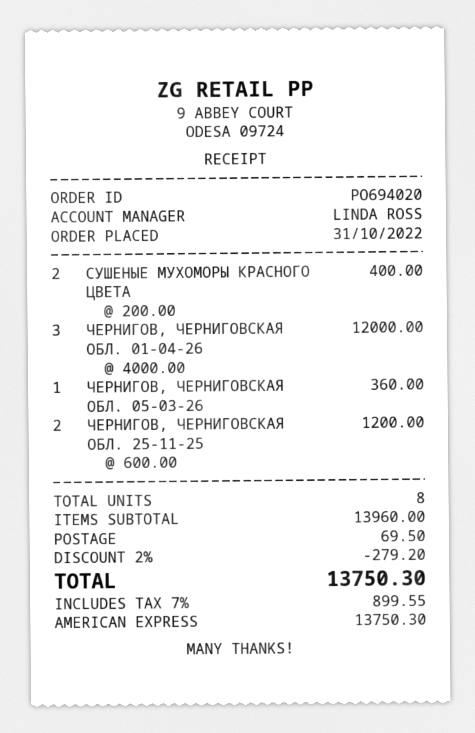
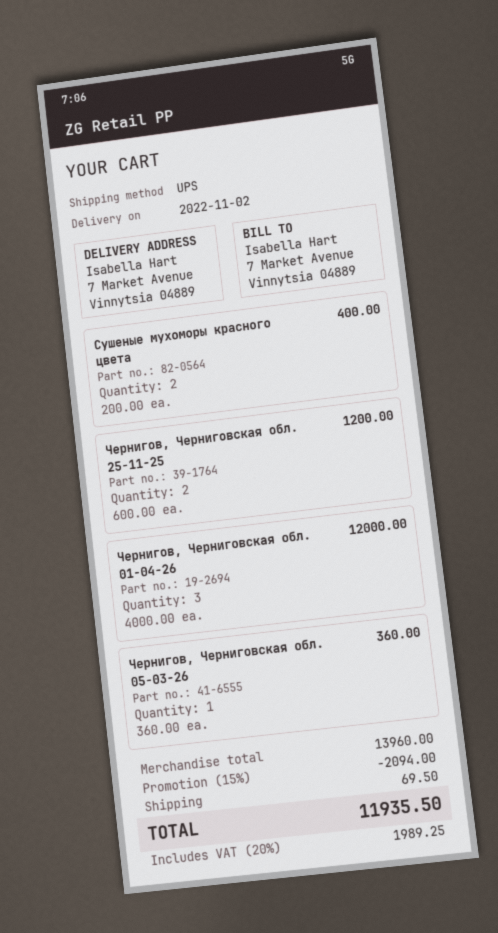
discount: 2% = 279.20 -> 15% = 2094.00
tax: 7% = 899.55 -> 20% = 1989.25
total: 13750.30 -> 11935.50

